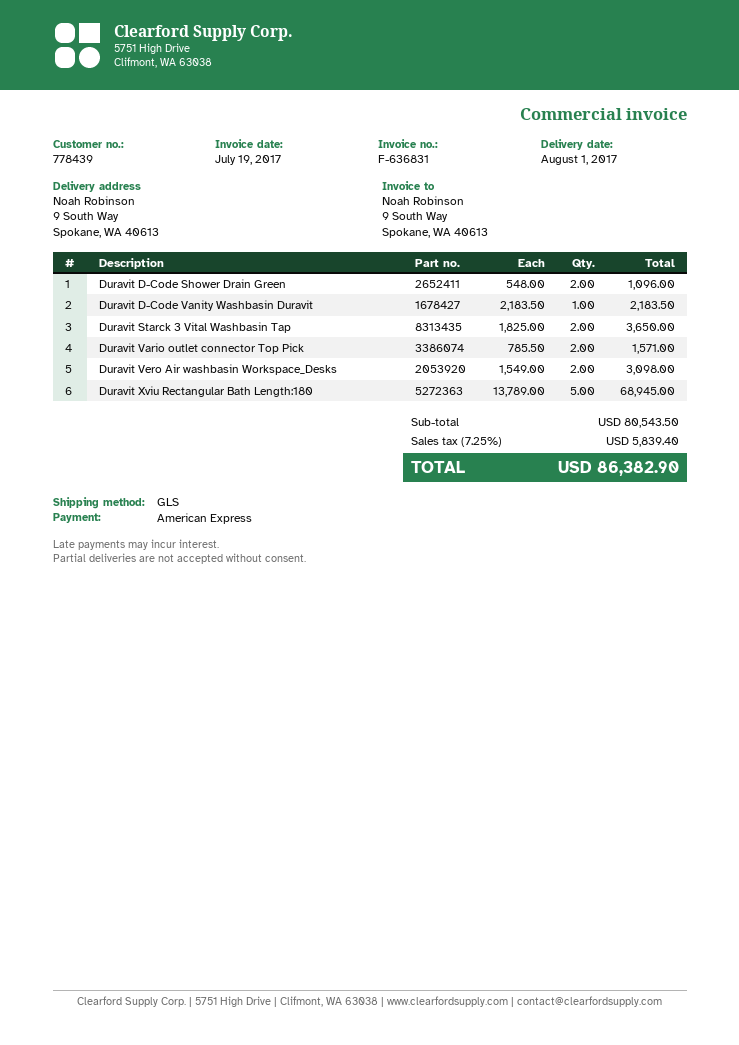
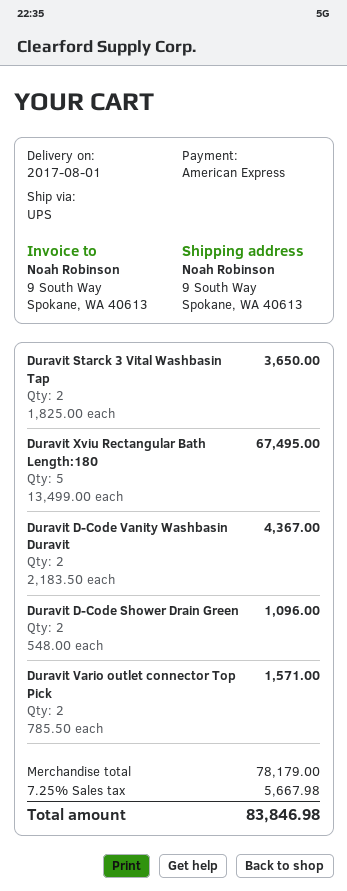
shipping method: GLS -> UPS
Duravit D-Code Vanity Washbasin Duravit: 1 x 2183.50 = 2183.50 -> 2 x 2183.50 = 4367.00
Duravit Vero Air washbasin Workspace_Desks: 2 x 1549.00 = 3098.00 -> none
Duravit Xviu Rectangular Bath Length:180: 5 x 13789.00 = 68945.00 -> 5 x 13499.00 = 67495.00
subtotal: 80543.50 -> 78179.00
tax: 7.25% = 5839.40 -> 7.25% = 5667.98
total: 86382.90 -> 83846.98

